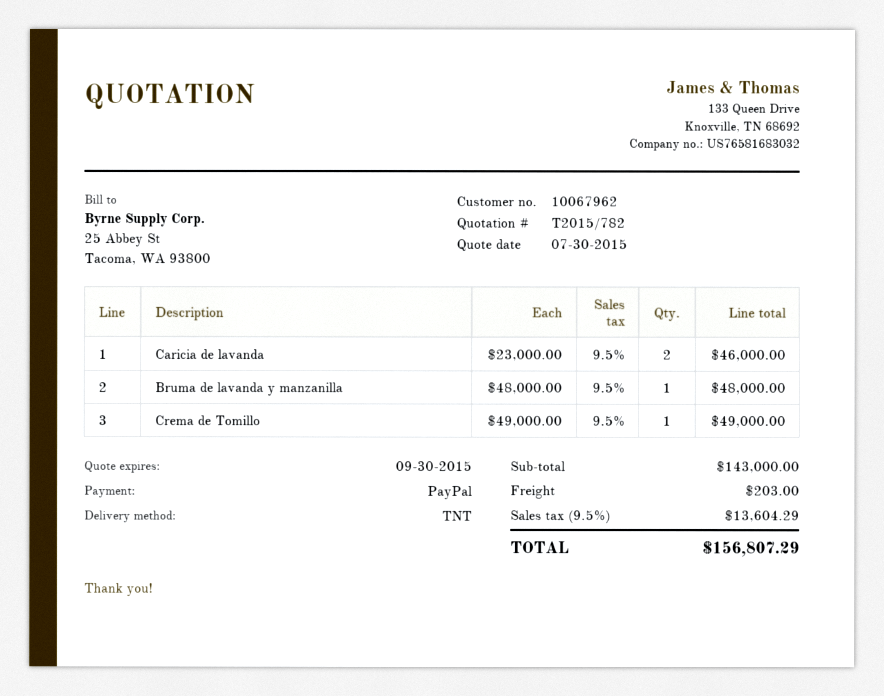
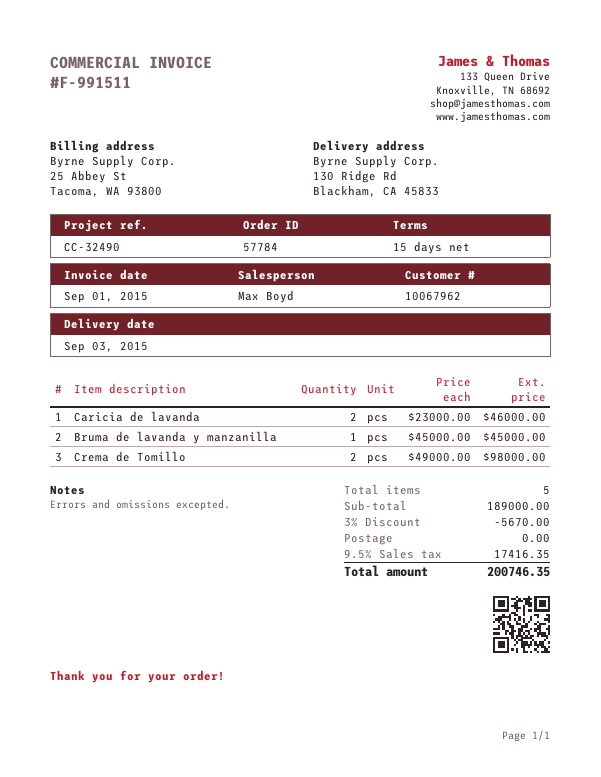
Bruma de lavanda y manzanilla: 1 x 48000.00 = 48000.00 -> 1 x 45000.00 = 45000.00
Crema de Tomillo: 1 x 49000.00 = 49000.00 -> 2 x 49000.00 = 98000.00
subtotal: 143000.00 -> 189000.00
discount: none -> 3% = 5670.00
shipping: 203.00 -> 0.00
tax: 9.5% = 13604.29 -> 9.5% = 17416.35
total: 156807.29 -> 200746.35

